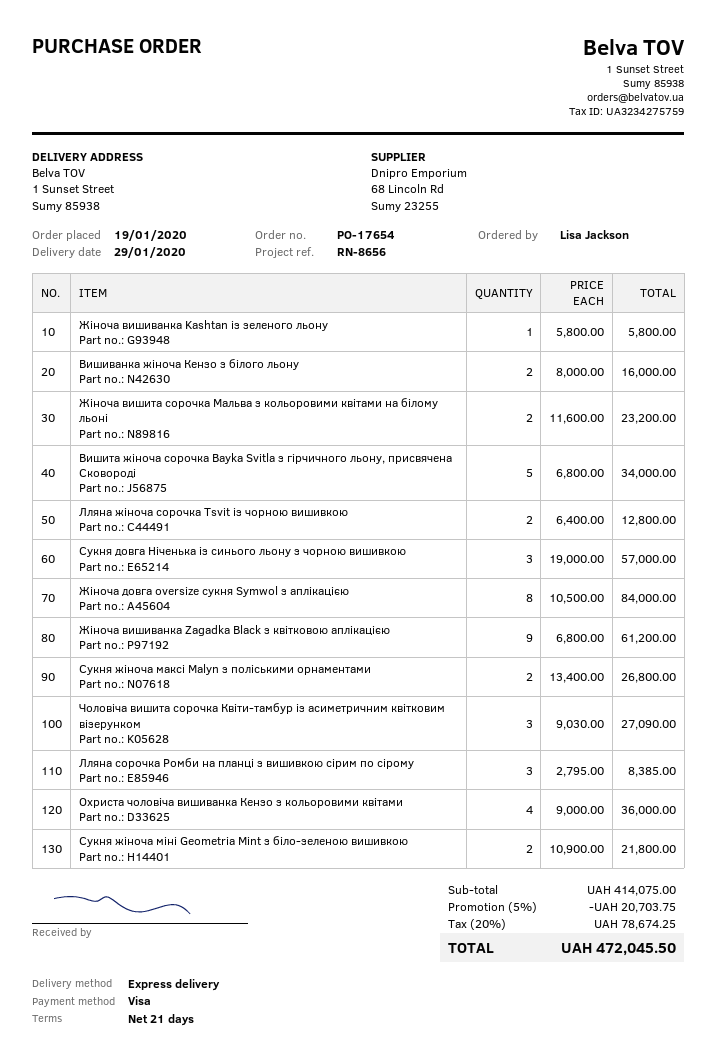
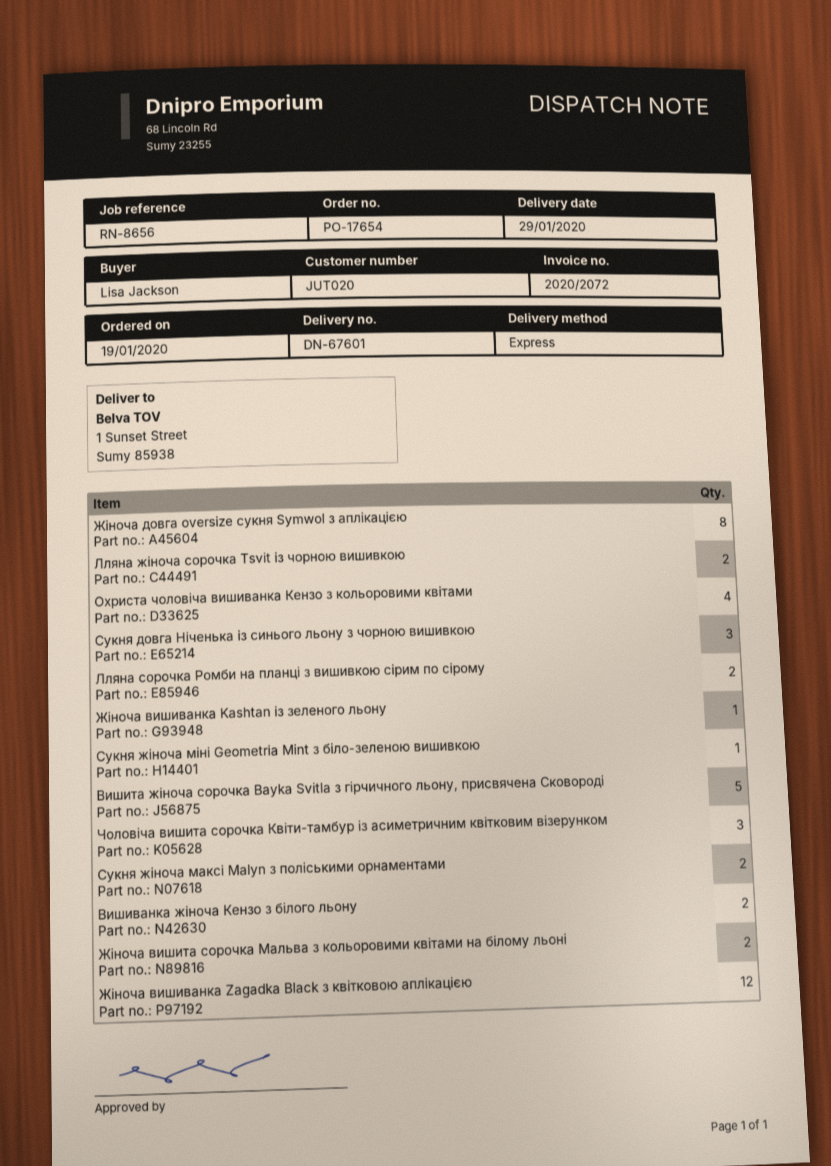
Жіноча вишиванка Zagadka Black з квітковою аплікацією: 9 -> 12
Лляна сорочка Ромби на планці з вишивкою сірим по сірому: 3 -> 2
Сукня жіноча міні Geometria Mint з біло-зеленою вишивкою: 2 -> 1

